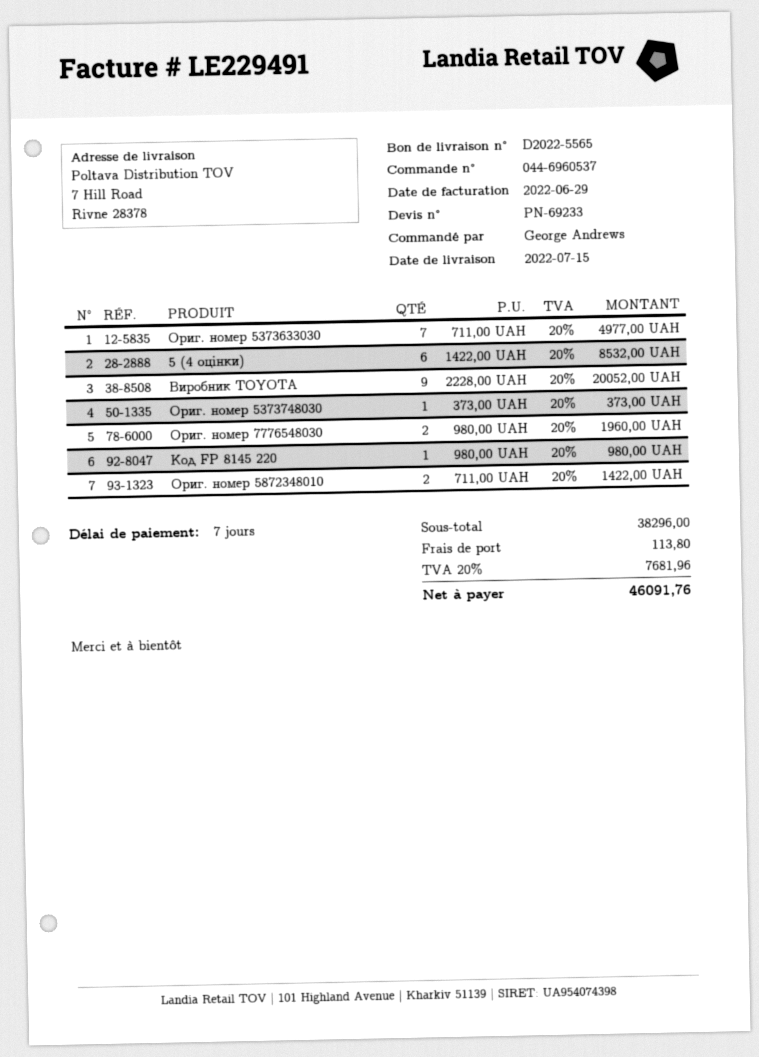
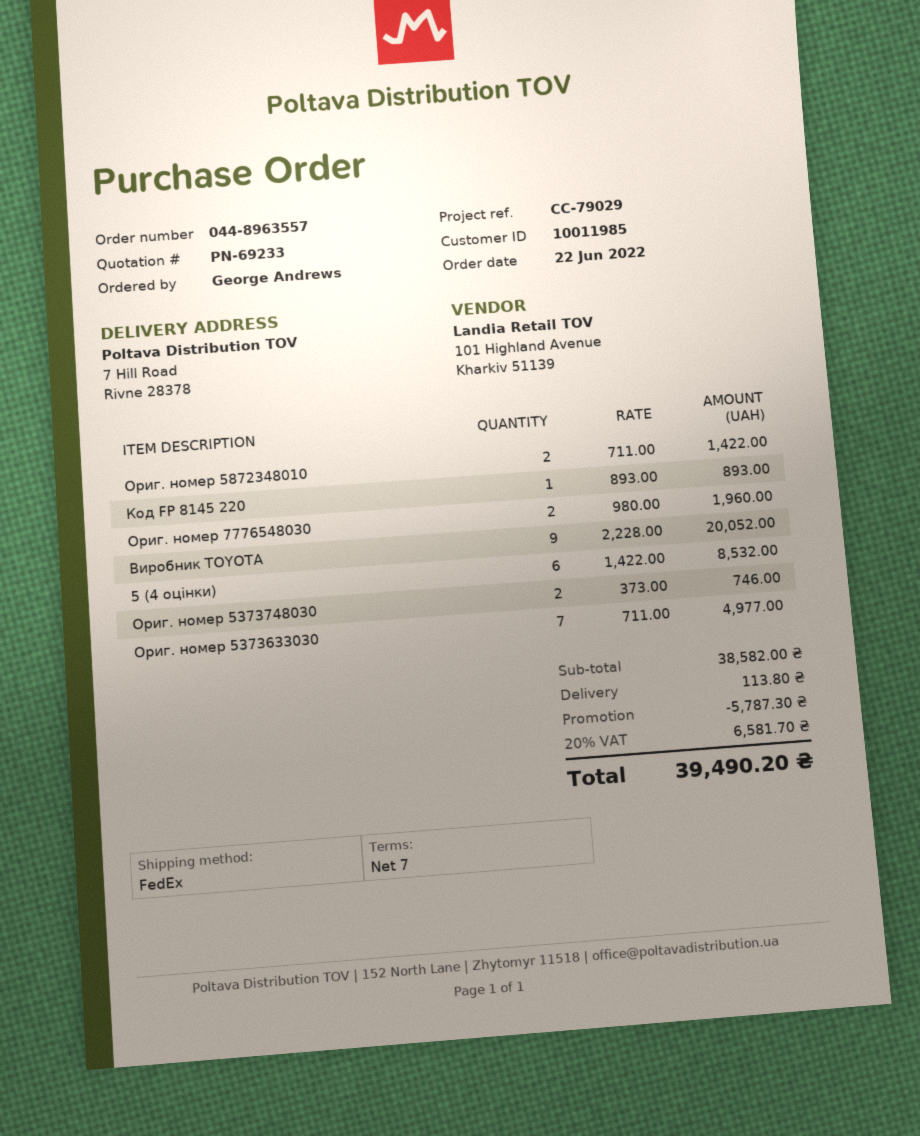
order number: 044-6960537 -> 044-8963557
Ориг. номер 5373748030: 1 x 373.00 = 373.00 -> 2 x 373.00 = 746.00
Код FP 8145 220: 1 x 980.00 = 980.00 -> 1 x 893.00 = 893.00
subtotal: 38296.00 -> 38582.00
discount: none -> 5787.30
tax: 20% = 7681.96 -> 20% = 6581.70
total: 46091.76 -> 39490.20

